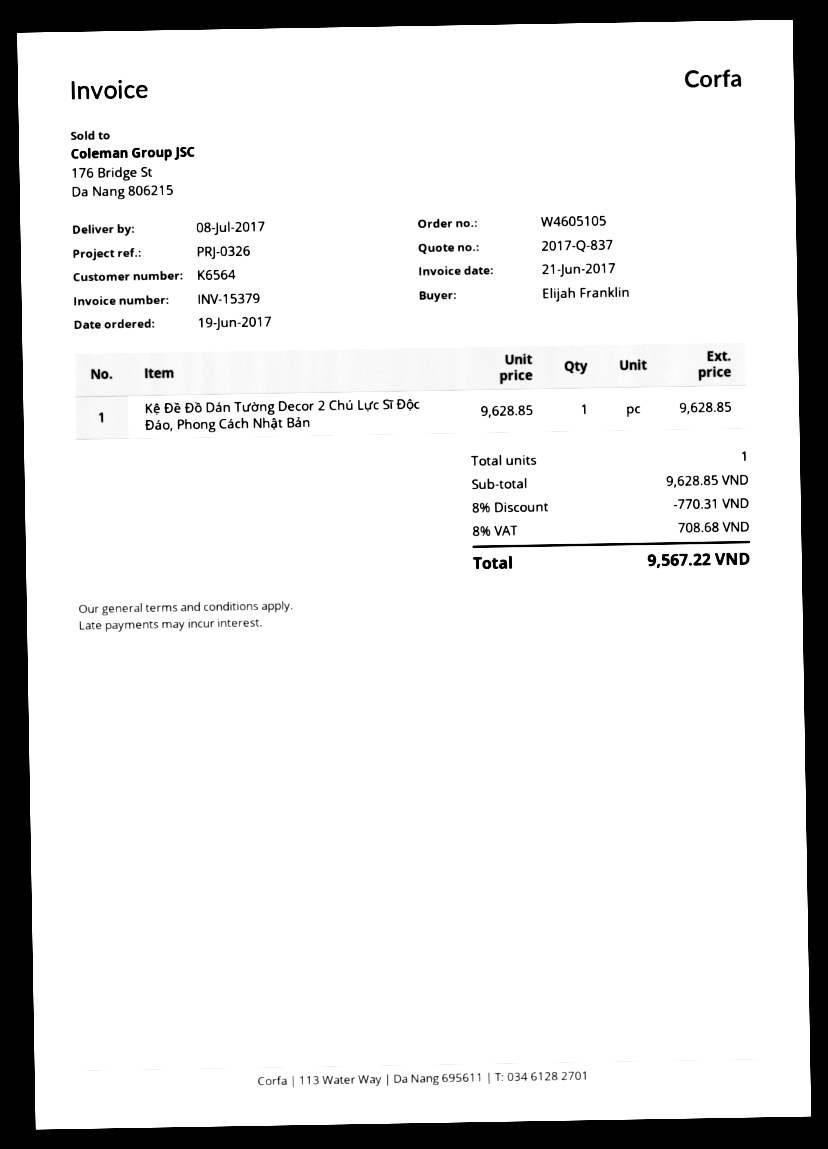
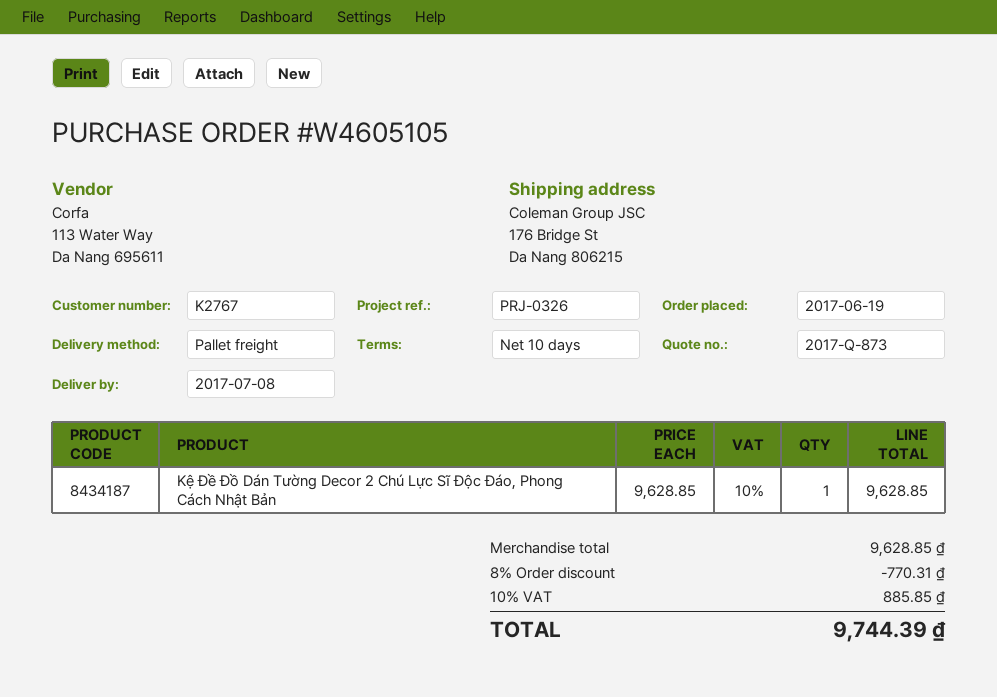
quote number: 2017-Q-837 -> 2017-Q-873
customer number: K6564 -> K2767
tax: 8% = 708.68 -> 10% = 885.85
total: 9567.22 -> 9744.39

